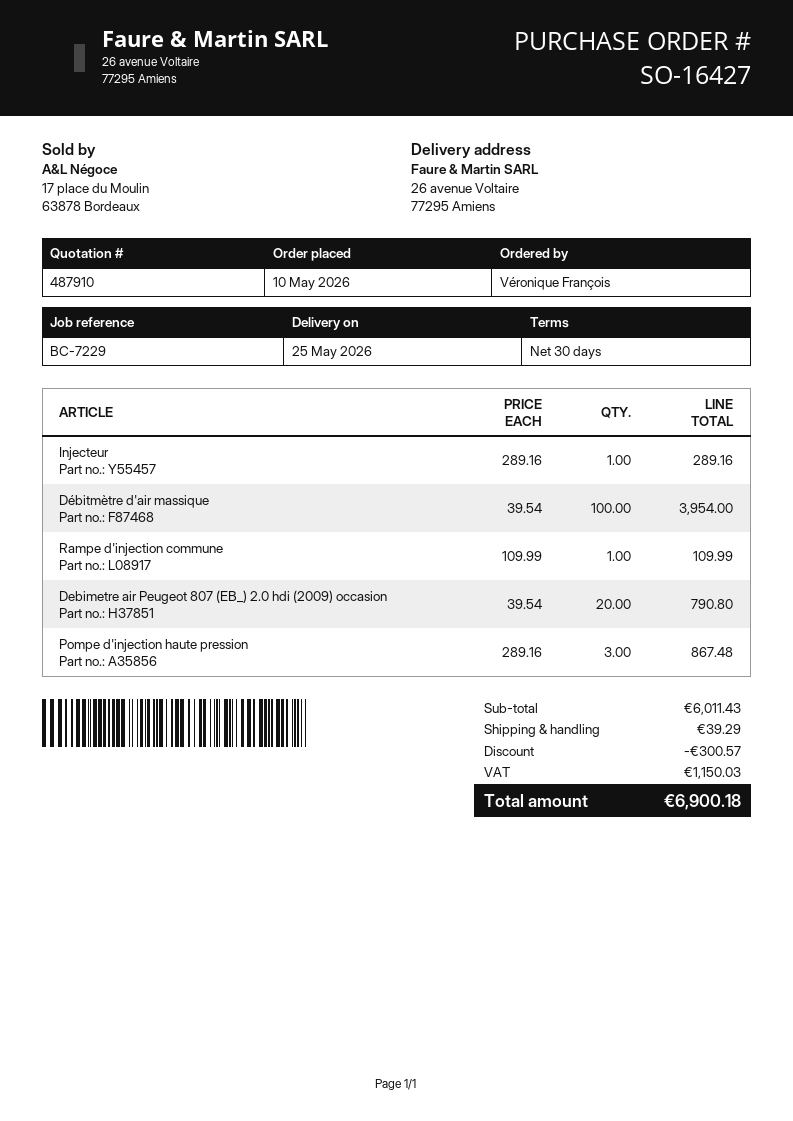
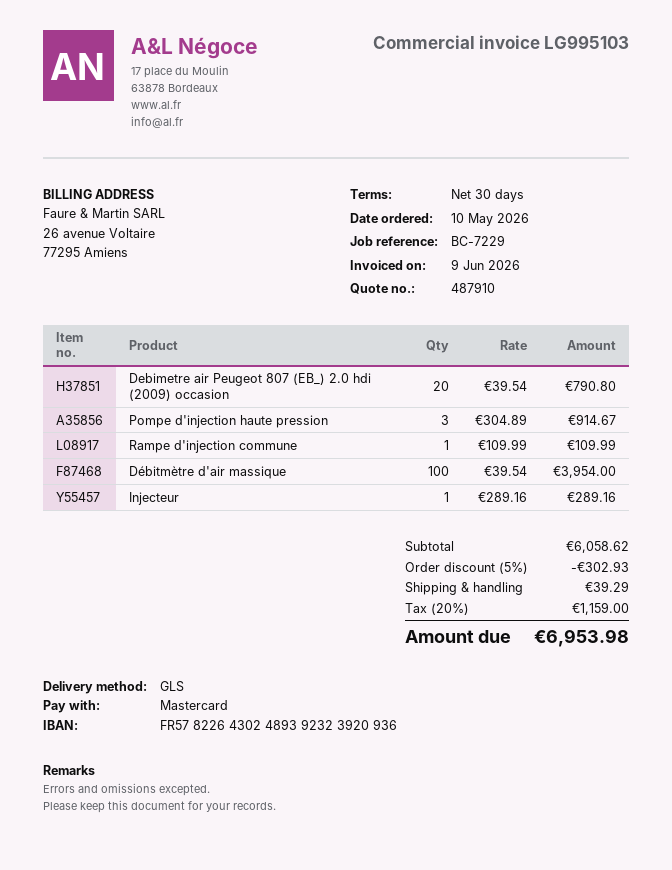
Pompe d'injection haute pression: 3 x 289.16 = 867.48 -> 3 x 304.89 = 914.67
subtotal: 6011.43 -> 6058.62
discount: 300.57 -> 302.93
tax: 1150.03 -> 1159.00
total: 6900.18 -> 6953.98

